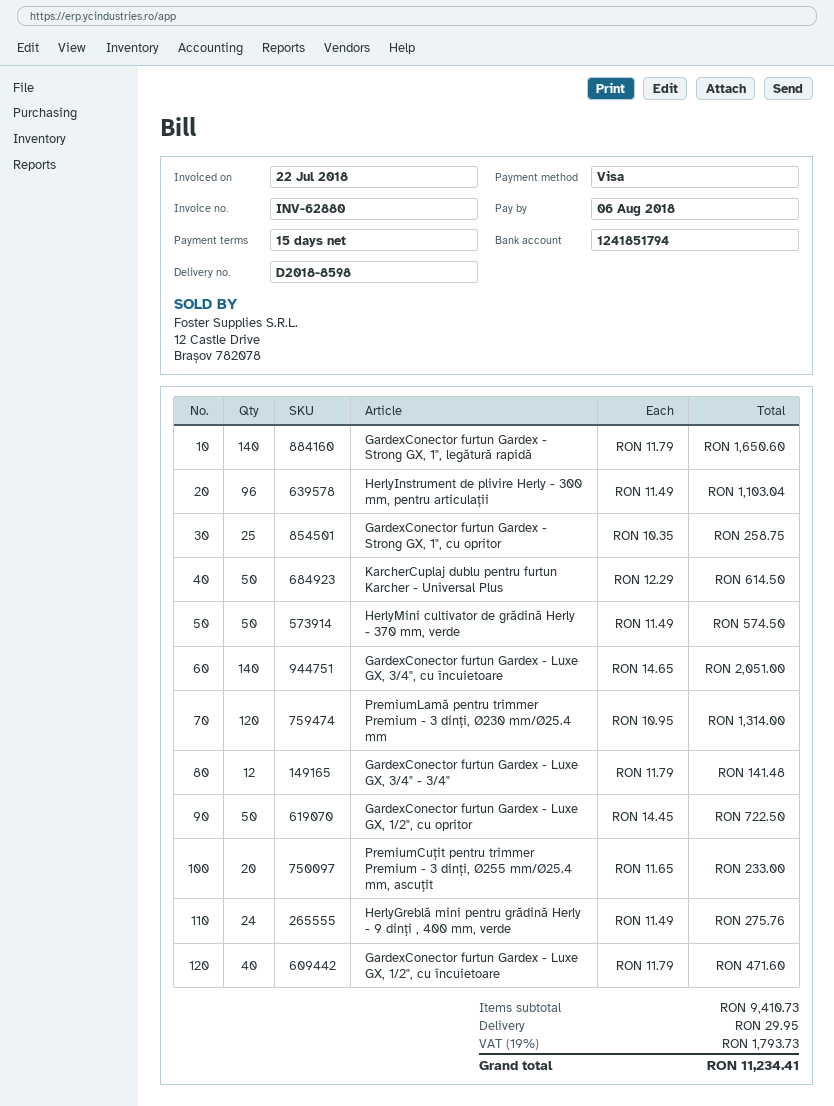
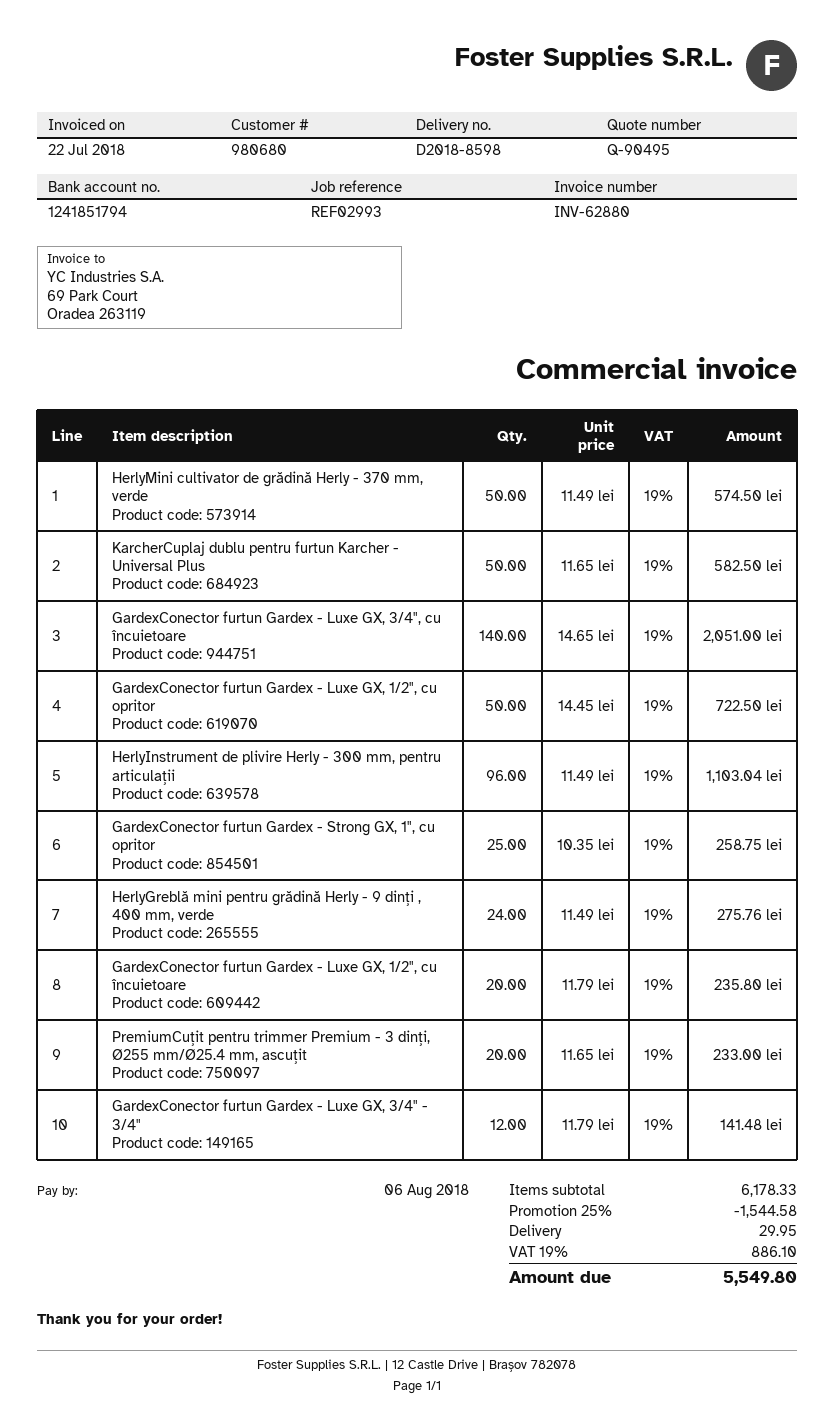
GardexConector furtun Gardex - Strong GX, 1", legătură rapidă: 140 x 11.79 = 1650.60 -> none
KarcherCuplaj dublu pentru furtun Karcher - Universal Plus: 50 x 12.29 = 614.50 -> 50 x 11.65 = 582.50
PremiumLamă pentru trimmer Premium - 3 dinți, Ø230 mm/Ø25.4 mm: 120 x 10.95 = 1314.00 -> none
GardexConector furtun Gardex - Luxe GX, 1/2", cu încuietoare: 40 x 11.79 = 471.60 -> 20 x 11.79 = 235.80
subtotal: 9410.73 -> 6178.33
discount: none -> 25% = 1544.58
tax: 19% = 1793.73 -> 19% = 886.10
total: 11234.41 -> 5549.80

